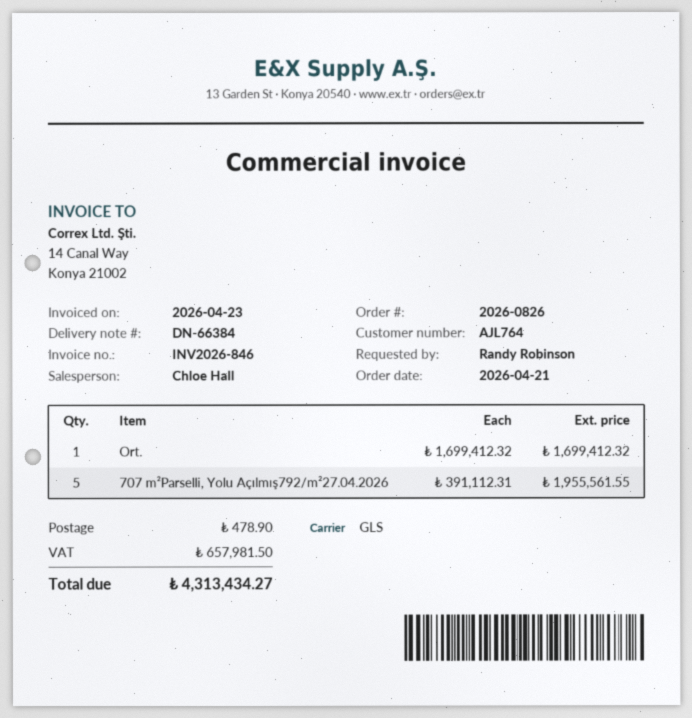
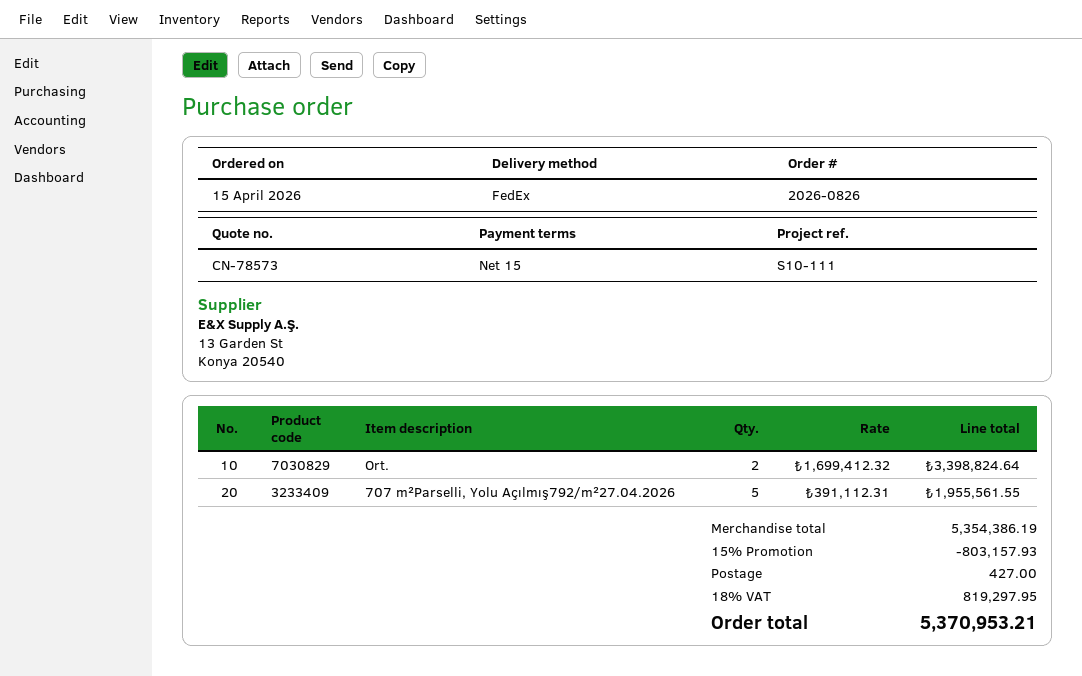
order date: 2026-04-21 -> 2026-04-15
shipping method: GLS -> FedEx
Ort.: 1 x 1699412.32 = 1699412.32 -> 2 x 1699412.32 = 3398824.64
discount: none -> 15% = 803157.93
shipping: 478.90 -> 427.00
tax: 657981.50 -> 819297.95
total: 4313434.27 -> 5370953.21

